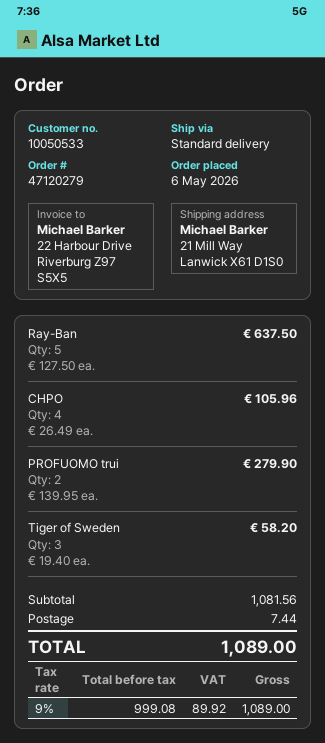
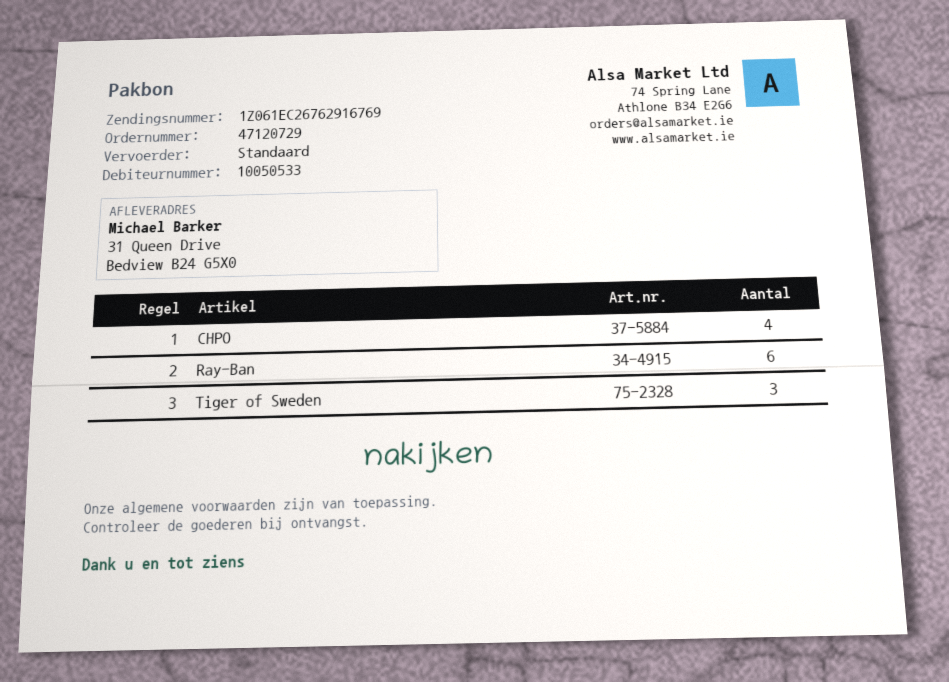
order number: 47120279 -> 47120729
ship to: 21 Mill Way, Lanwick X61 D1S0 -> 31 Queen Drive, Bedview B24 G5X0
Ray-Ban: 5 -> 6
PROFUOMO trui: 2 -> none

